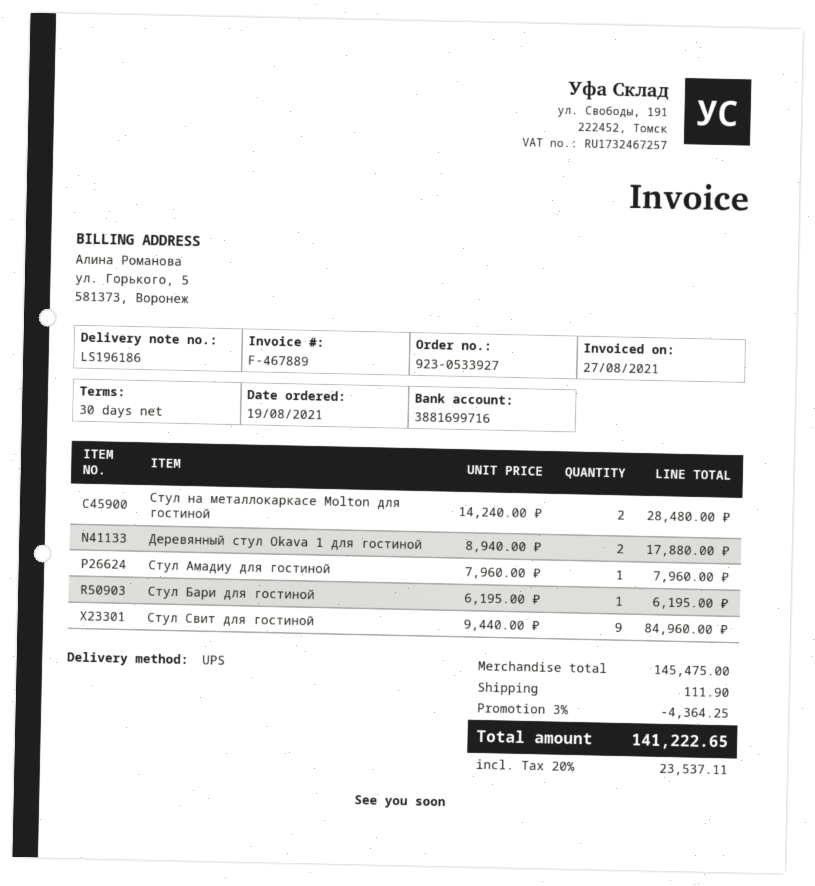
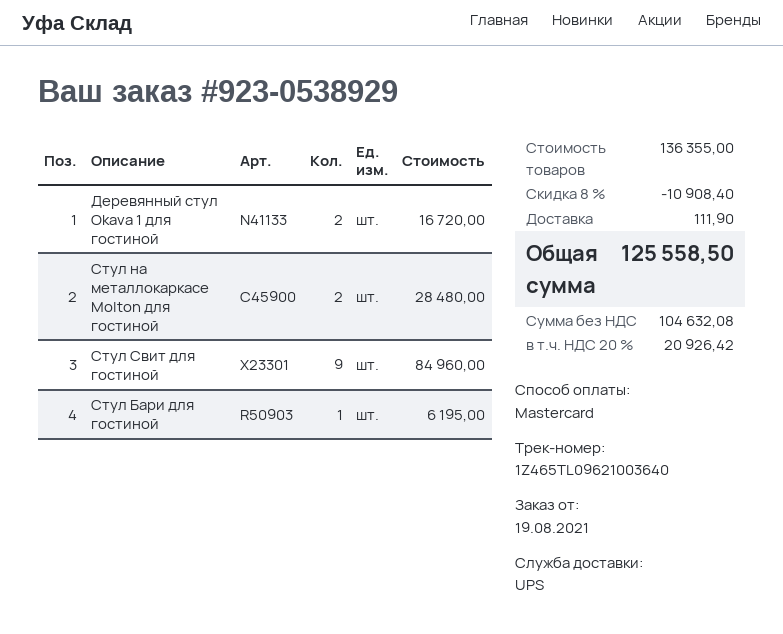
order number: 923-0533927 -> 923-0538929
Деревянный стул Okava 1 для гостиной: 2 for 17880.00 -> 2 for 16720.00
Стул Амадиу для гостиной: 1 for 7960.00 -> none
subtotal: 145475.00 -> 136355.00
discount: 3% = 4364.25 -> 8% = 10908.40
tax: 20% = 23537.11 -> 20% = 20926.42
total: 141222.65 -> 125558.50

